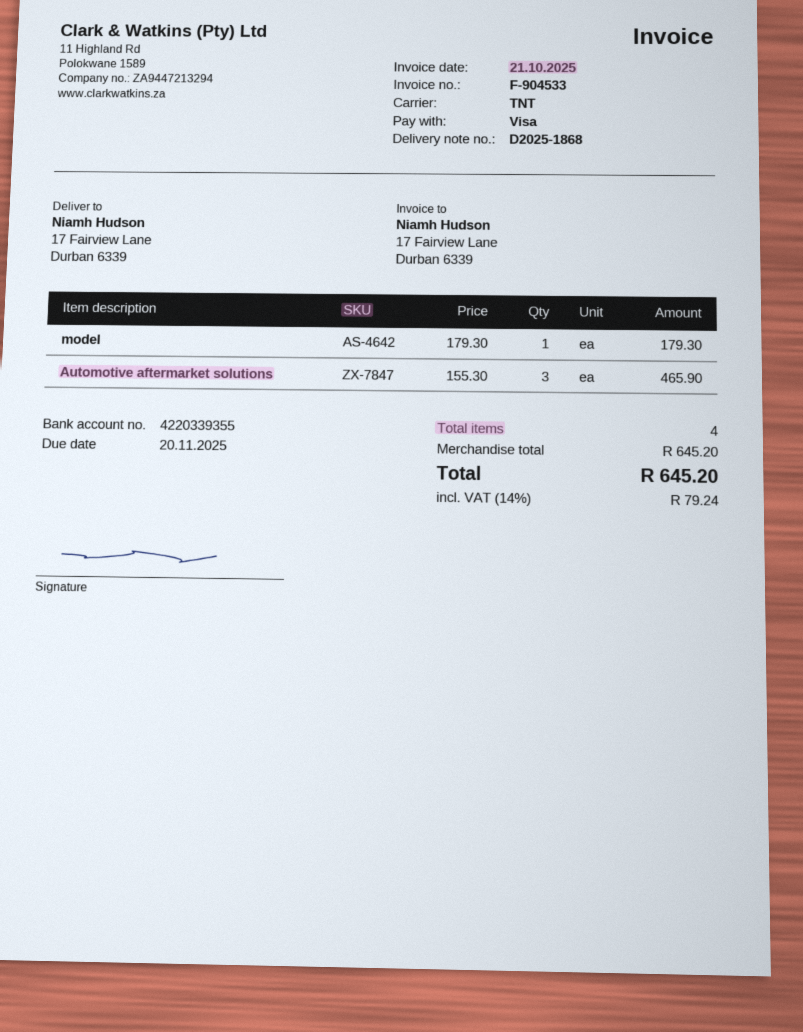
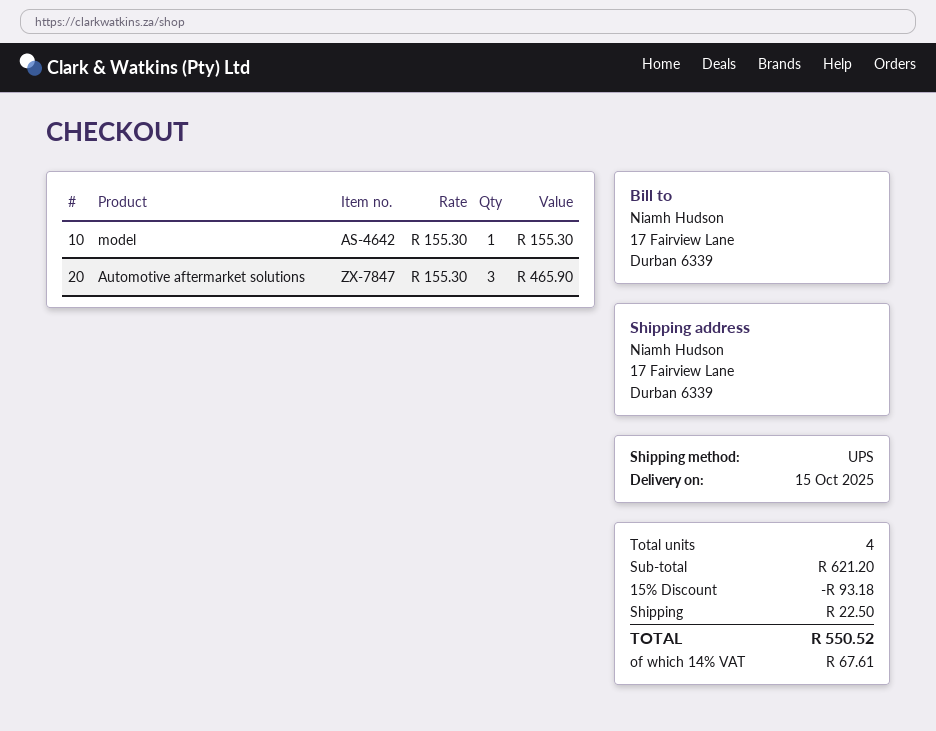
shipping method: TNT -> UPS
model: 1 x 179.30 = 179.30 -> 1 x 155.30 = 155.30
subtotal: 645.20 -> 621.20
discount: none -> 15% = 93.18
shipping: none -> 22.50
tax: 14% = 79.24 -> 14% = 67.61
total: 645.20 -> 550.52

